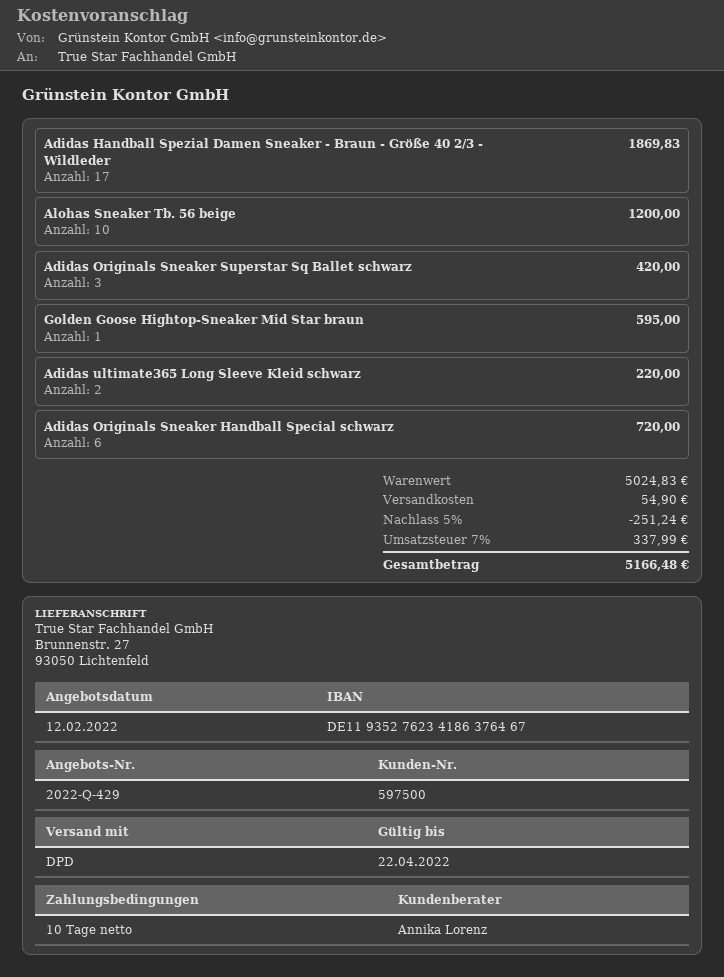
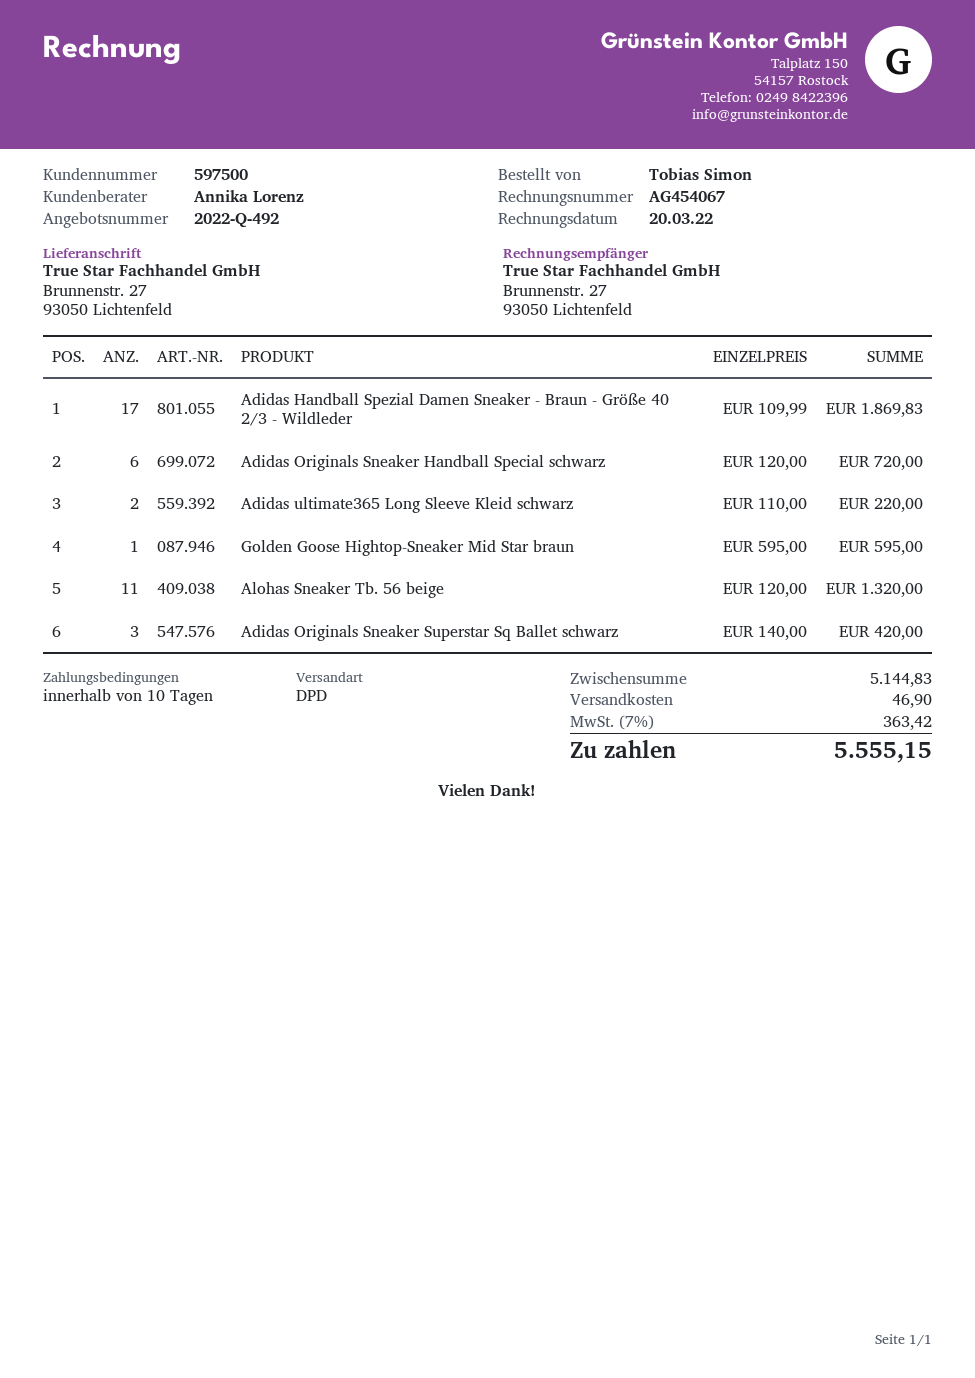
quote number: 2022-Q-429 -> 2022-Q-492
Alohas Sneaker Tb. 56 beige: 10 for 1200.00 -> 11 for 1320.00
subtotal: 5024.83 -> 5144.83
discount: 5% = 251.24 -> none
shipping: 54.90 -> 46.90
tax: 7% = 337.99 -> 7% = 363.42
total: 5166.48 -> 5555.15

